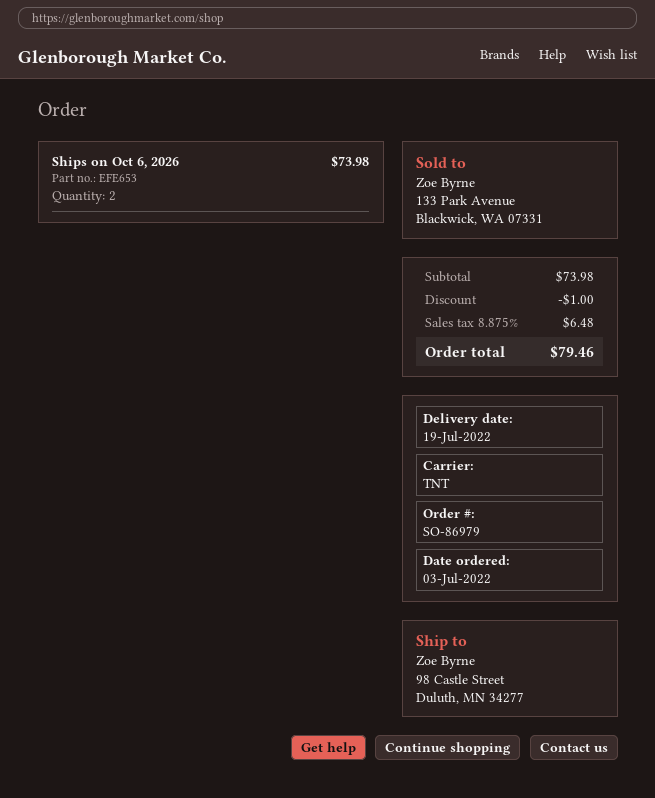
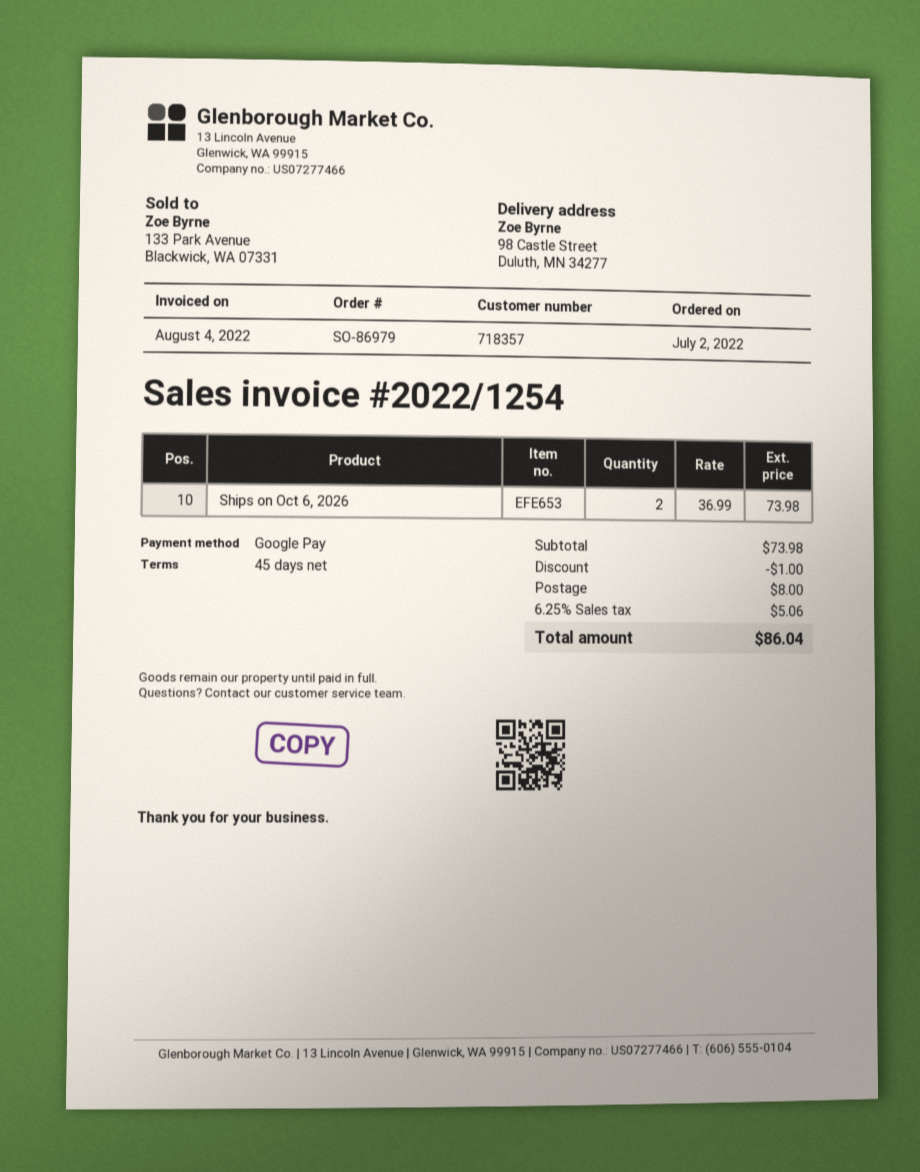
order date: 2022-07-03 -> 2022-07-02
shipping: none -> 8.00
tax: 8.875% = 6.48 -> 6.25% = 5.06
total: 79.46 -> 86.04

